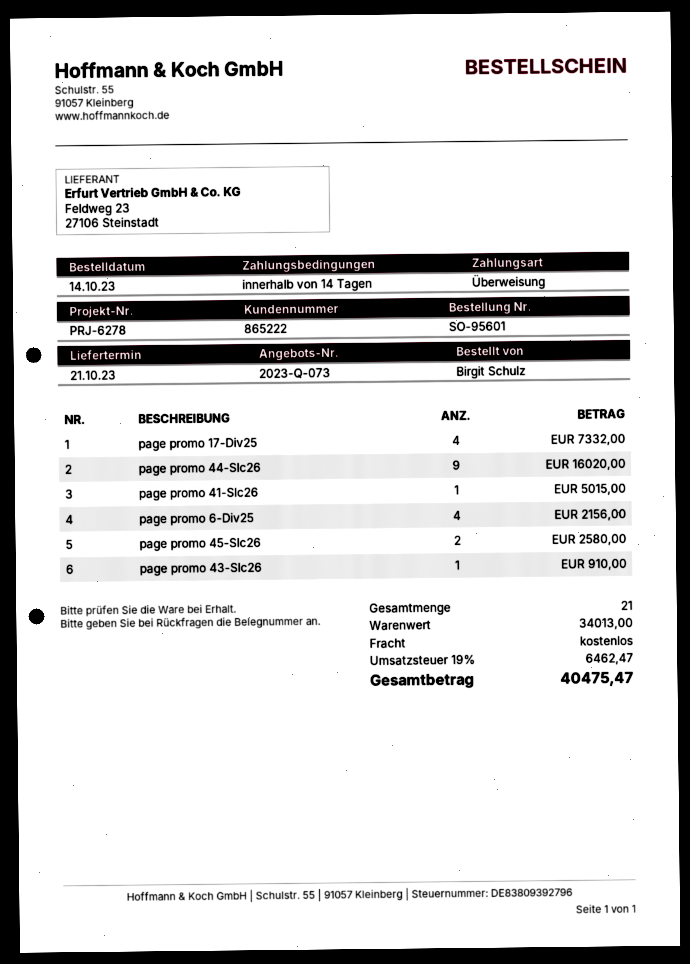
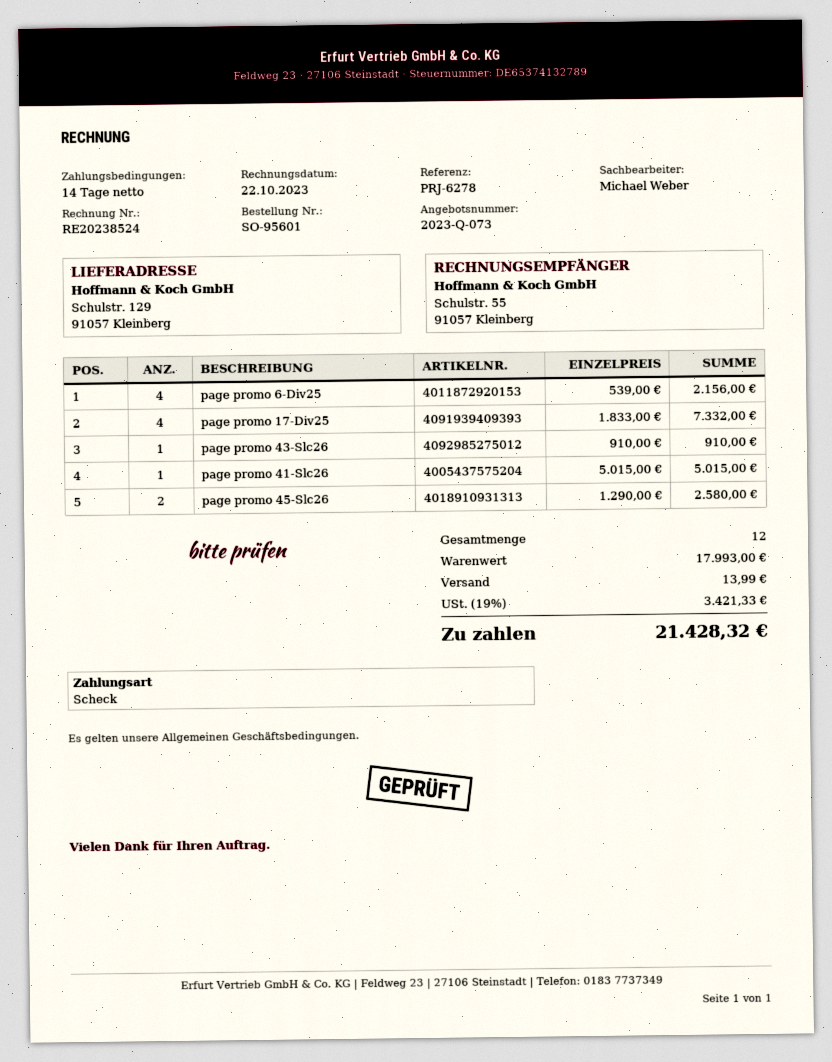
payment method: bank transfer -> cheque
page promo 44-Slc26: 9 for 16020.00 -> none
total quantity: 21 -> 12
subtotal: 34013.00 -> 17993.00
shipping: 0.00 -> 13.99
tax: 19% = 6462.47 -> 19% = 3421.33
total: 40475.47 -> 21428.32

